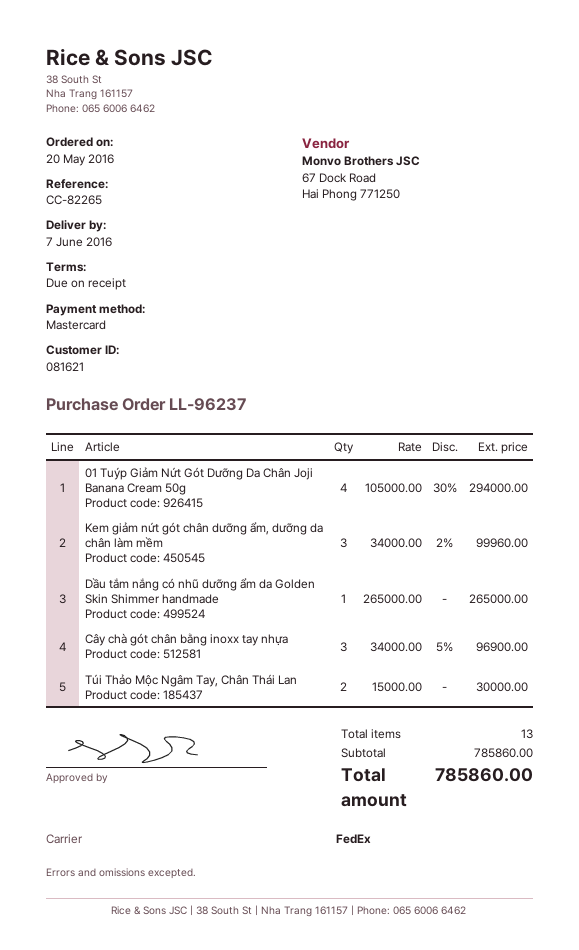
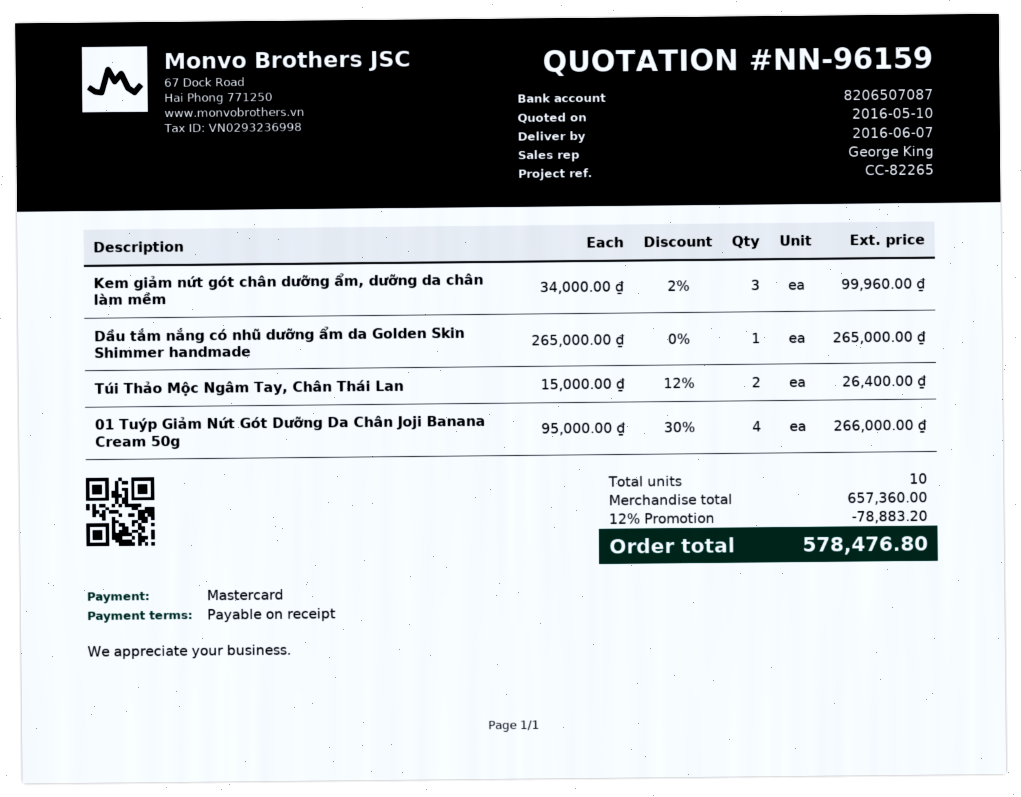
01 Tuýp Giảm Nứt Gót Dưỡng Da Chân Joji Banana Cream 50g: 4 x 105000.00 - 30% = 294000.00 -> 4 x 95000.00 - 30% = 266000.00
Cây chà gót chân bằng inoxx tay nhựa: 3 x 34000.00 - 5% = 96900.00 -> none
Túi Thảo Mộc Ngâm Tay, Chân Thái Lan: 2 x 15000.00 = 30000.00 -> 2 x 15000.00 - 12% = 26400.00
total quantity: 13 -> 10
subtotal: 785860.00 -> 657360.00
discount: none -> 12% = 78883.20
total: 785860.00 -> 578476.80

